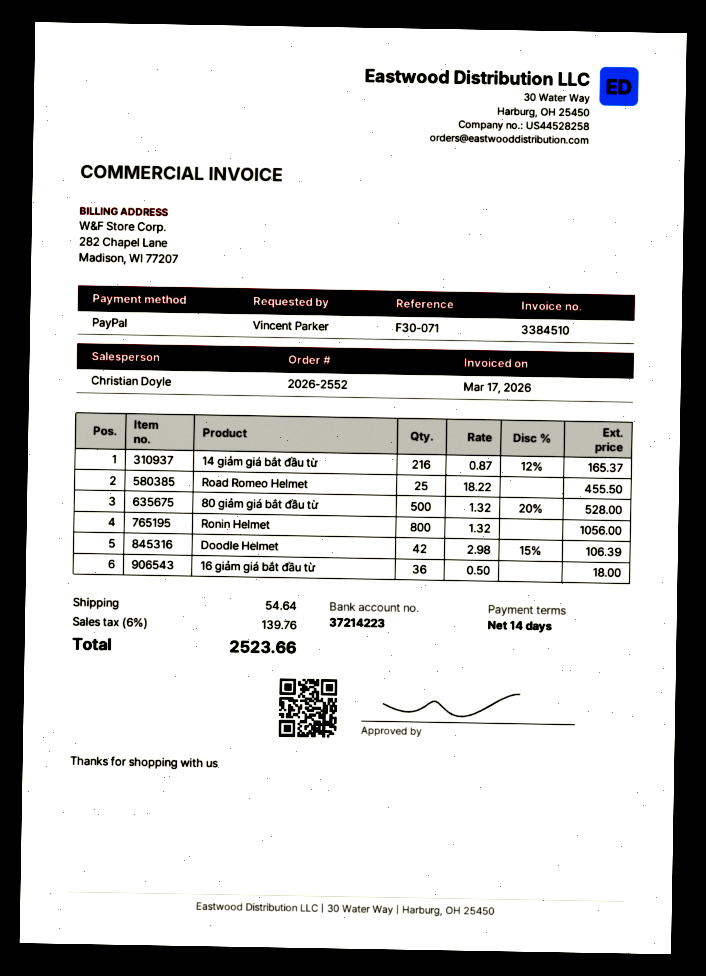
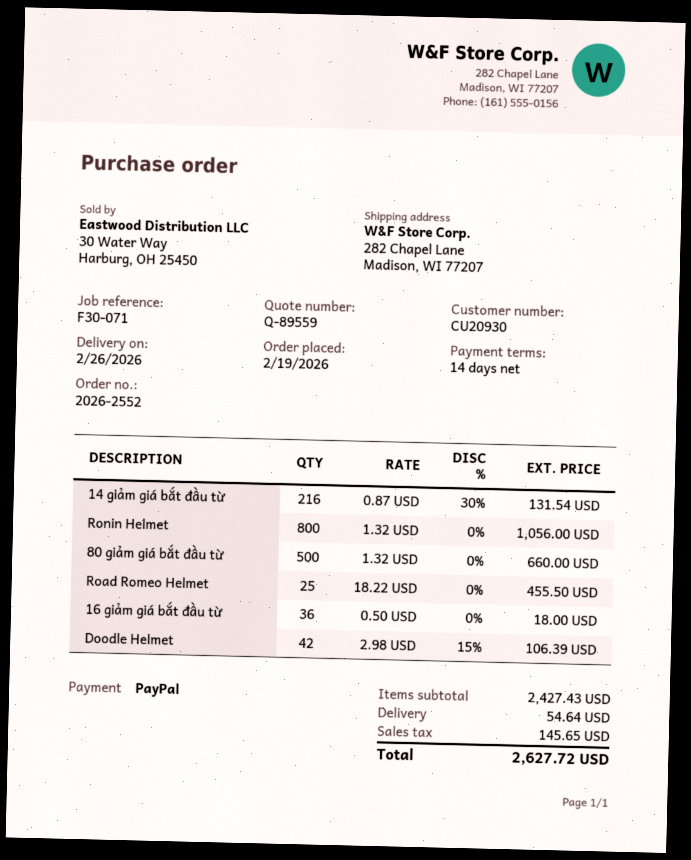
14 giảm giá bắt đầu từ: 216 x 0.87 - 12% = 165.37 -> 216 x 0.87 - 30% = 131.54
80 giảm giá bắt đầu từ: 500 x 1.32 - 20% = 528.00 -> 500 x 1.32 = 660.00
tax: 139.76 -> 145.65
total: 2523.66 -> 2627.72

